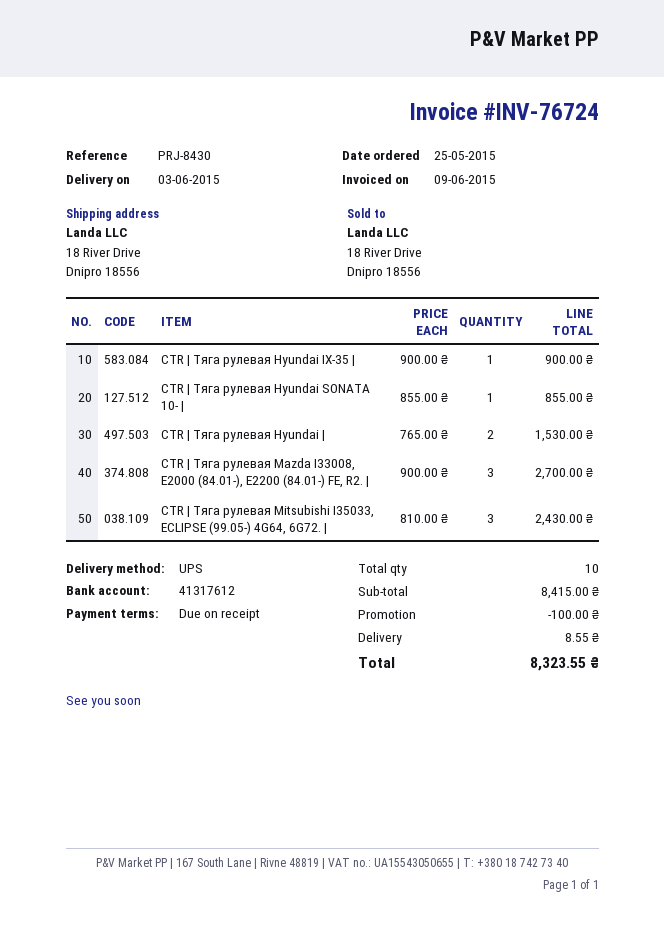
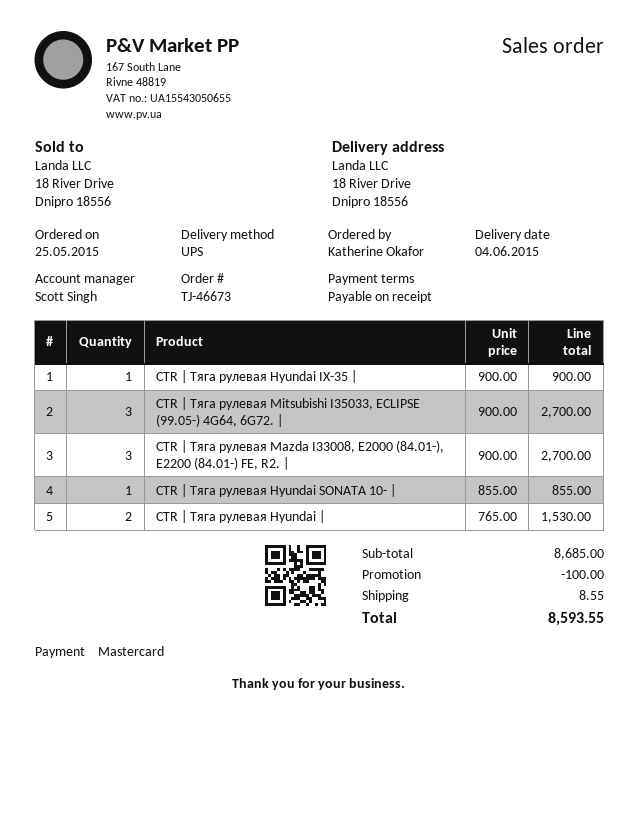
delivery date: 2015-06-03 -> 2015-06-04
CTR | Тяга рулевая Mitsubishi I35033, ECLIPSE (99.05-) 4G64, 6G72. |: 3 x 810.00 = 2430.00 -> 3 x 900.00 = 2700.00
subtotal: 8415.00 -> 8685.00
total: 8323.55 -> 8593.55

